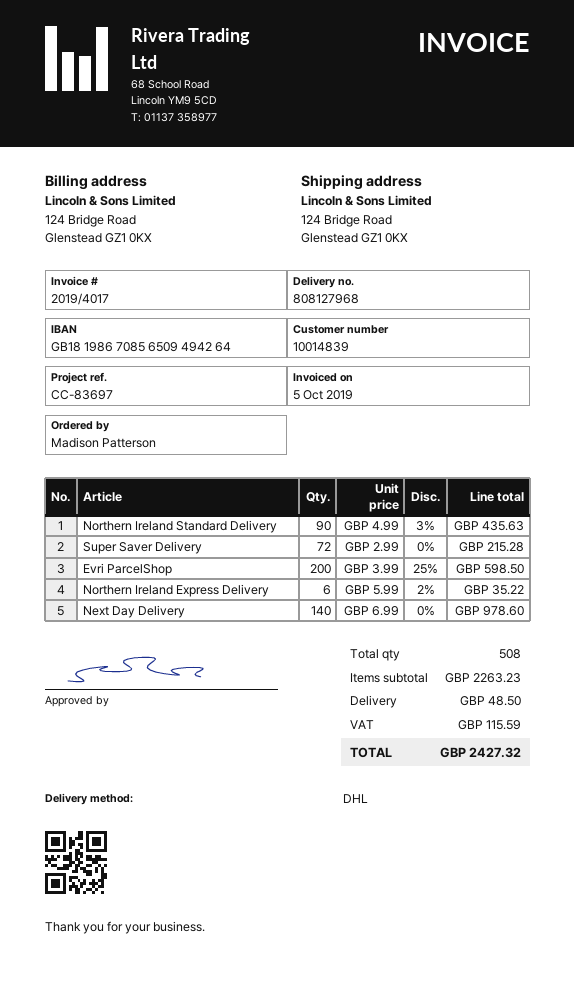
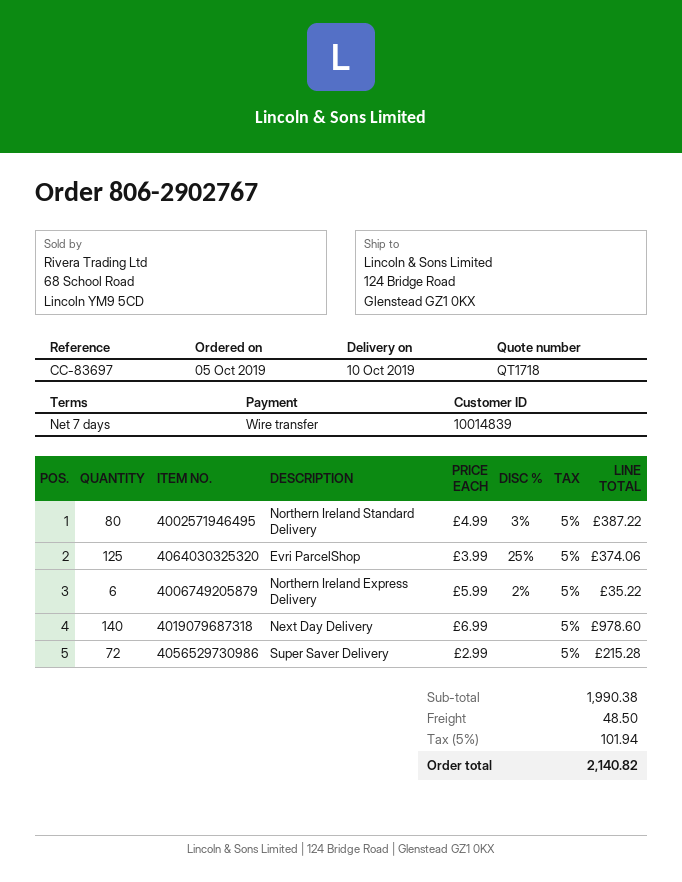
Northern Ireland Standard Delivery: 90 x 4.99 - 3% = 435.63 -> 80 x 4.99 - 3% = 387.22
Evri ParcelShop: 200 x 3.99 - 25% = 598.50 -> 125 x 3.99 - 25% = 374.06
subtotal: 2263.23 -> 1990.38
tax: 115.59 -> 101.94
total: 2427.32 -> 2140.82

